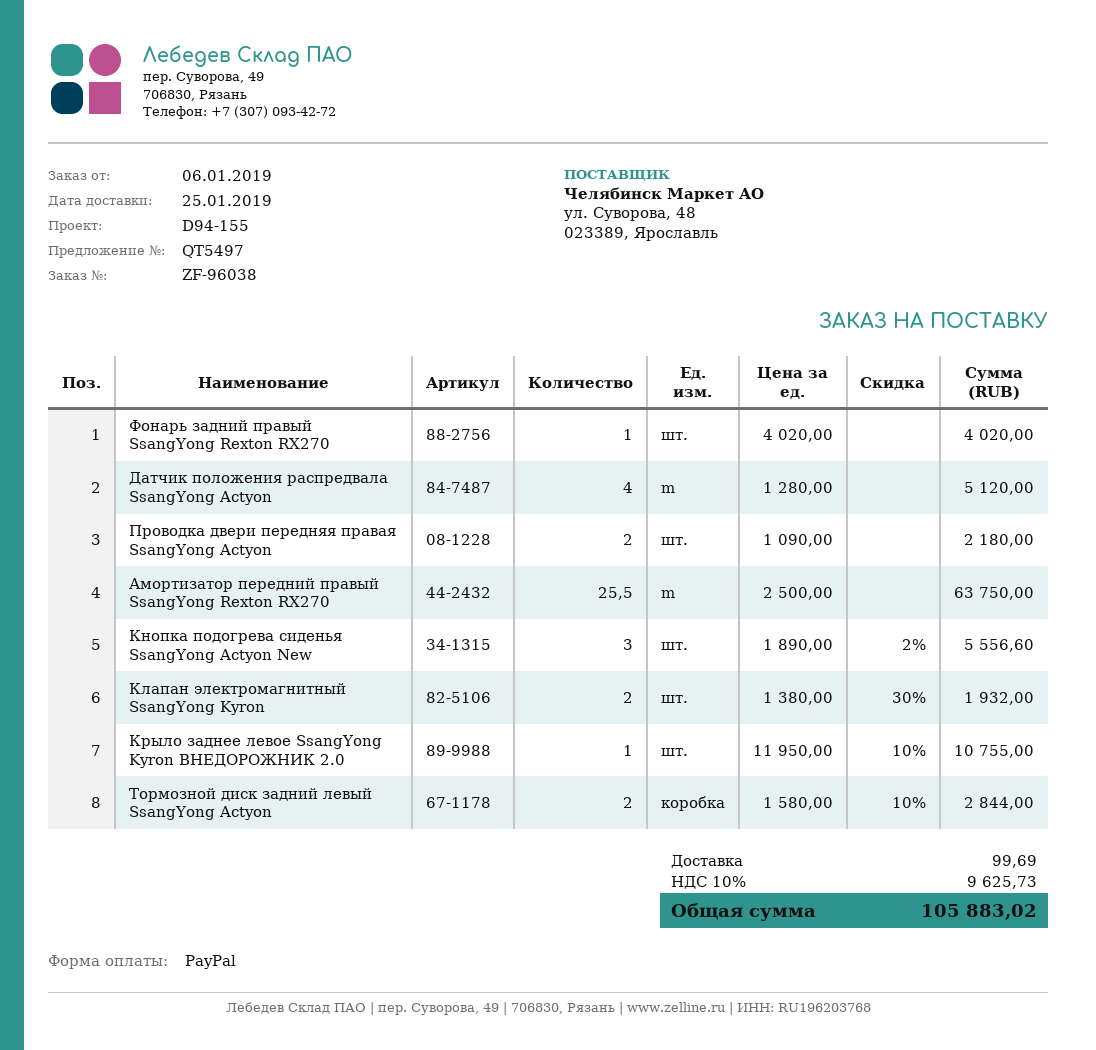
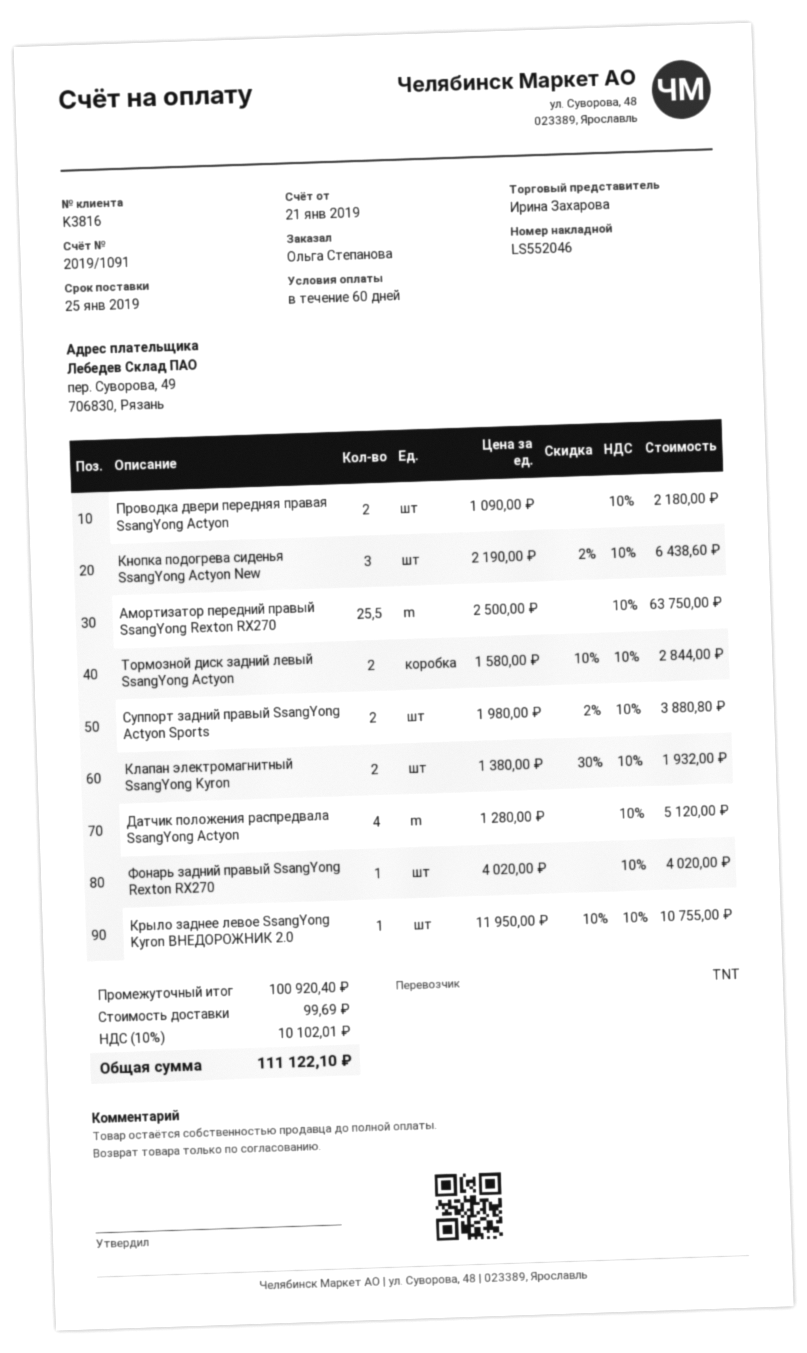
Кнопка подогрева сиденья SsangYong Actyon New: 3 x 1890.00 - 2% = 5556.60 -> 3 x 2190.00 - 2% = 6438.60
Суппорт задний правый SsangYong Actyon Sports: none -> 2 x 1980.00 - 2% = 3880.80
tax: 10% = 9625.73 -> 10% = 10102.01
total: 105883.02 -> 111122.10

